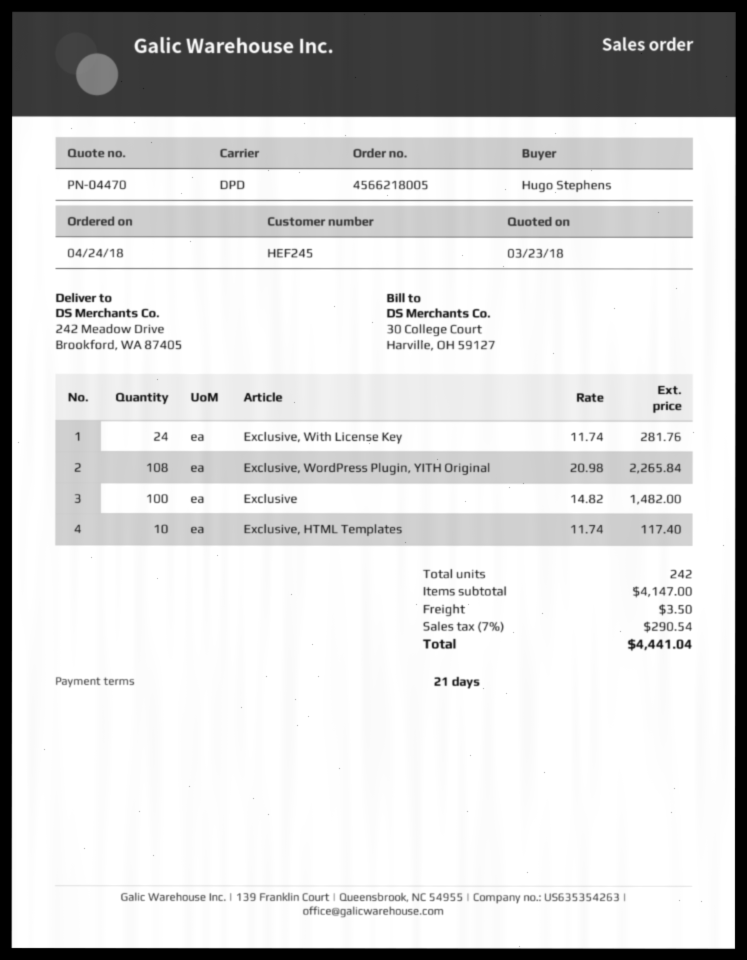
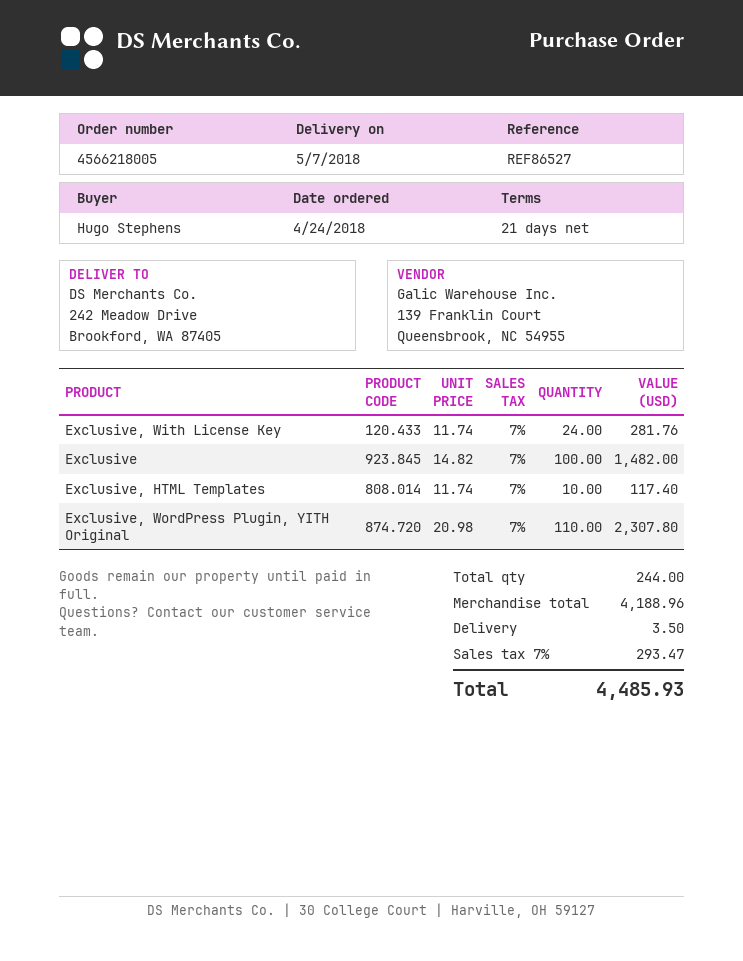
Exclusive, WordPress Plugin, YITH Original: 108 x 20.98 = 2265.84 -> 110 x 20.98 = 2307.80
total quantity: 242 -> 244
subtotal: 4147.00 -> 4188.96
tax: 7% = 290.54 -> 7% = 293.47
total: 4441.04 -> 4485.93

